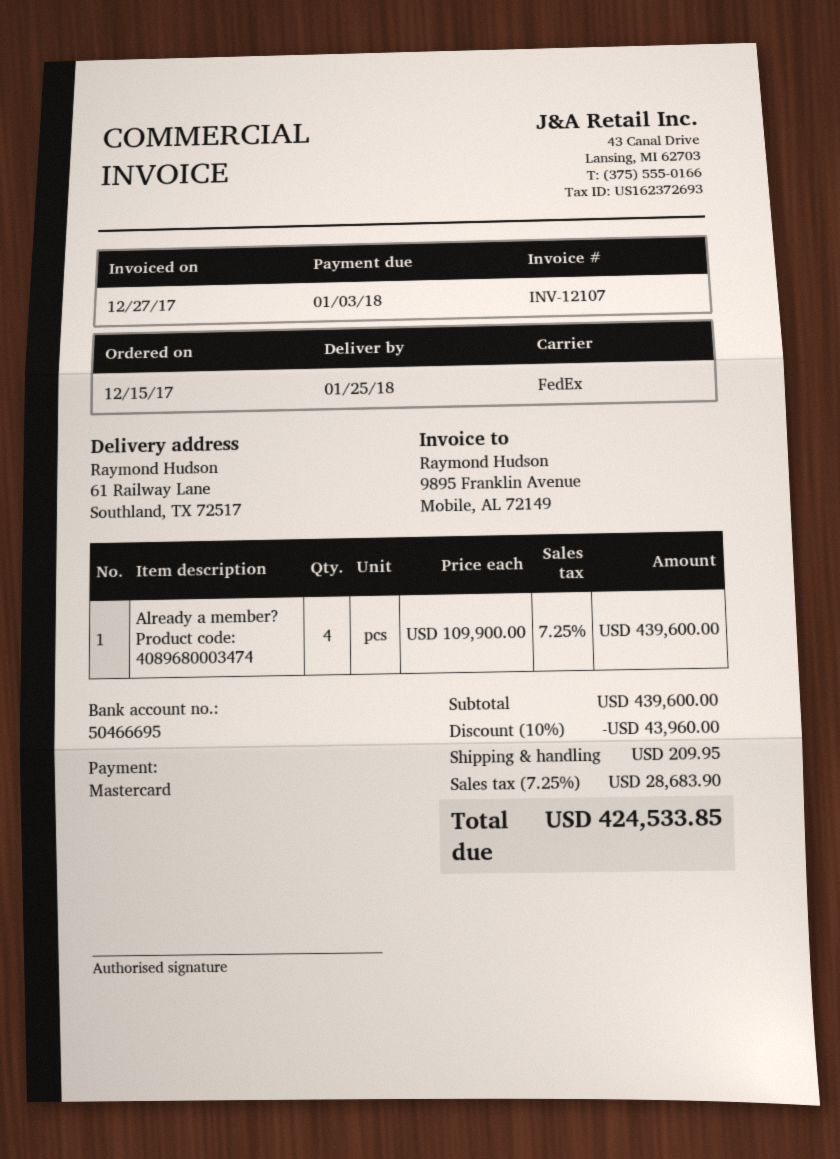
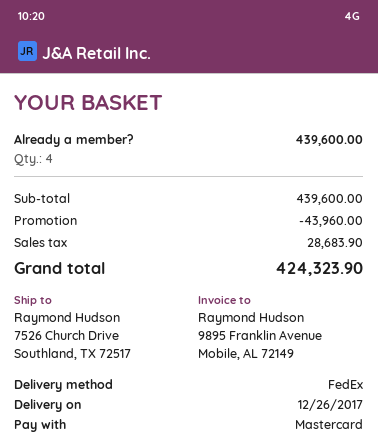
delivery date: 2018-01-25 -> 2017-12-26
ship to: 61 Railway Lane, Southland, TX 72517 -> 7526 Church Drive, Southland, TX 72517
shipping: 209.95 -> none
total: 424533.85 -> 424323.90

